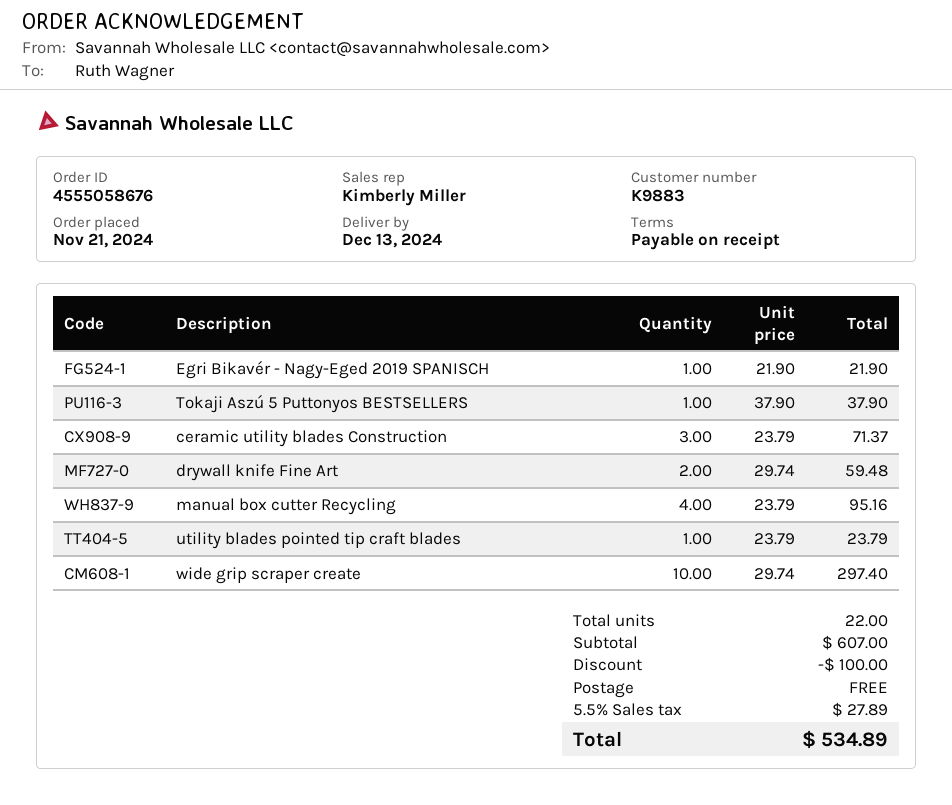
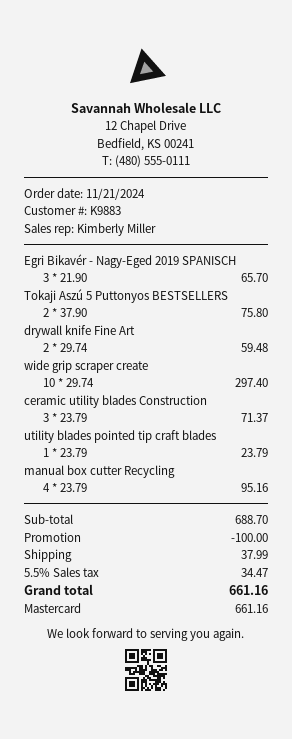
Egri Bikavér - Nagy-Eged 2019 SPANISCH: 1 x 21.90 = 21.90 -> 3 x 21.90 = 65.70
Tokaji Aszú 5 Puttonyos BESTSELLERS: 1 x 37.90 = 37.90 -> 2 x 37.90 = 75.80
subtotal: 607.00 -> 688.70
shipping: 0.00 -> 37.99
tax: 5.5% = 27.89 -> 5.5% = 34.47
total: 534.89 -> 661.16

